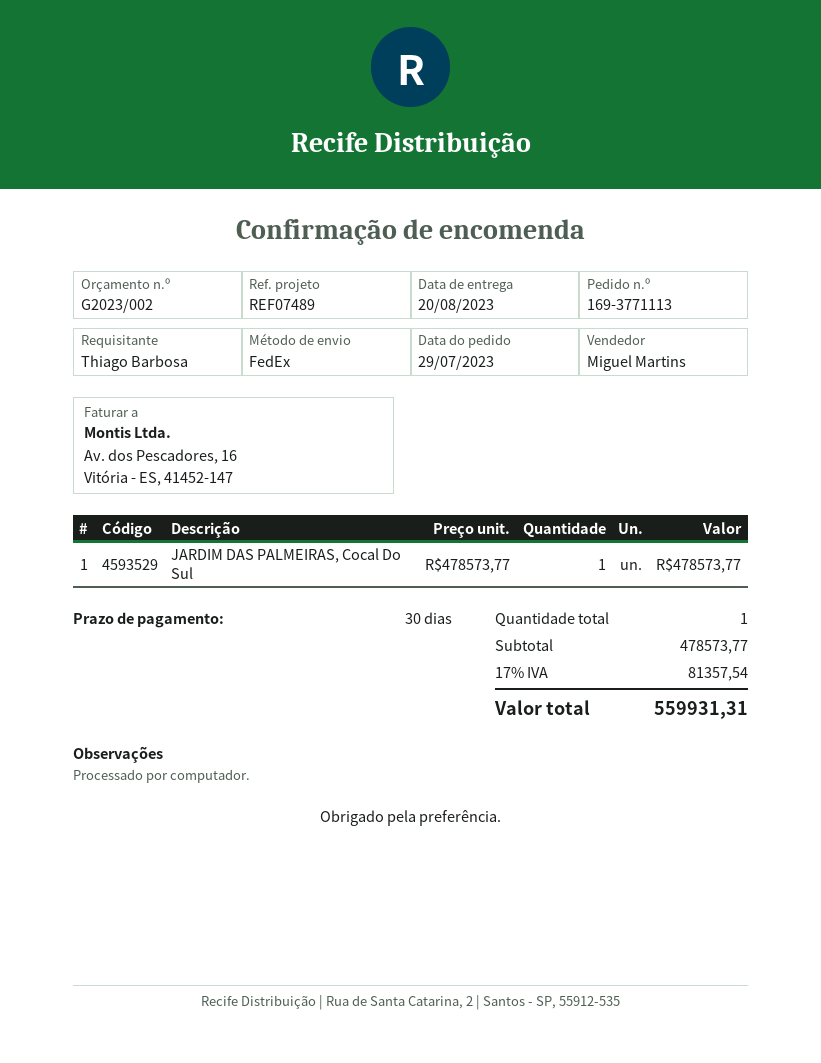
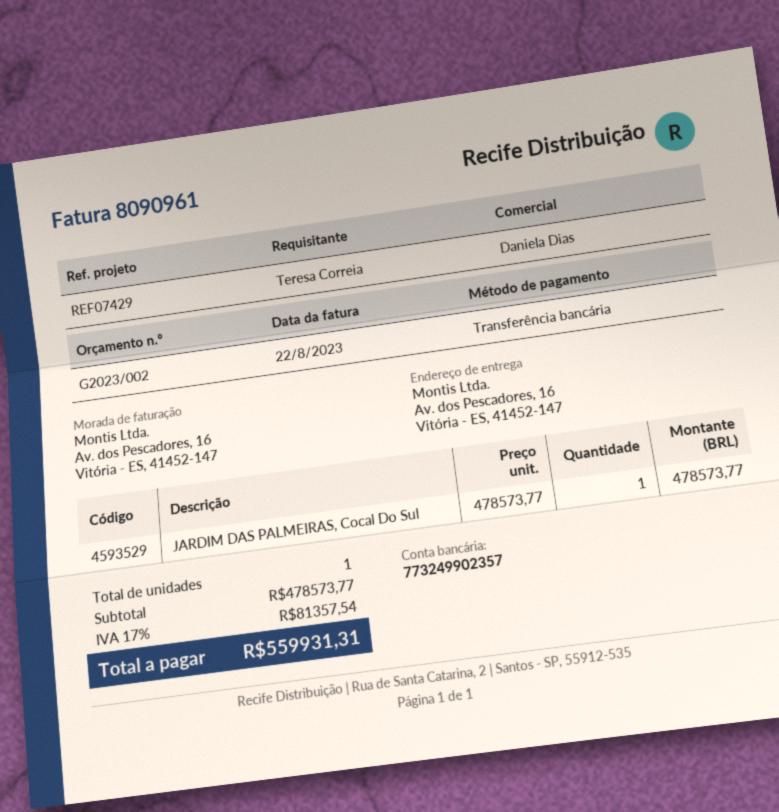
reference: REF07489 -> REF07429
ordered by: Thiago Barbosa -> Teresa Correia
sales rep: Miguel Martins -> Daniela Dias

